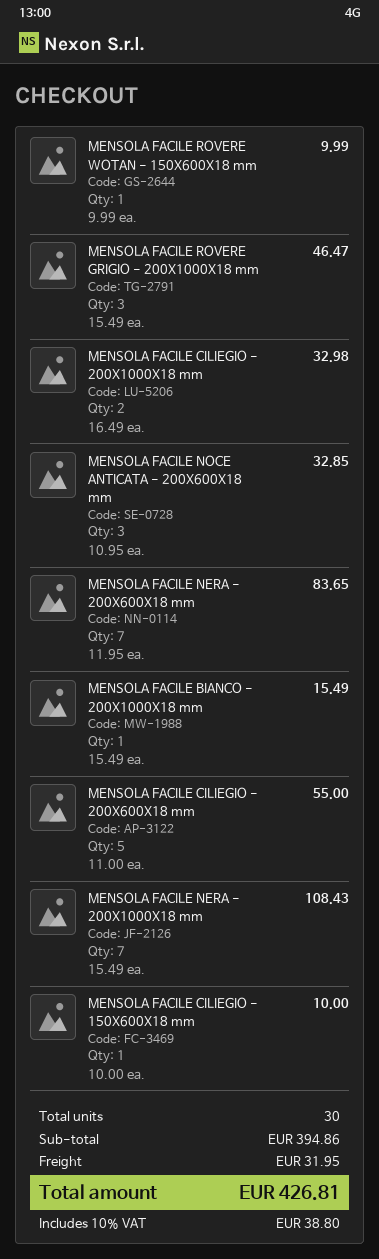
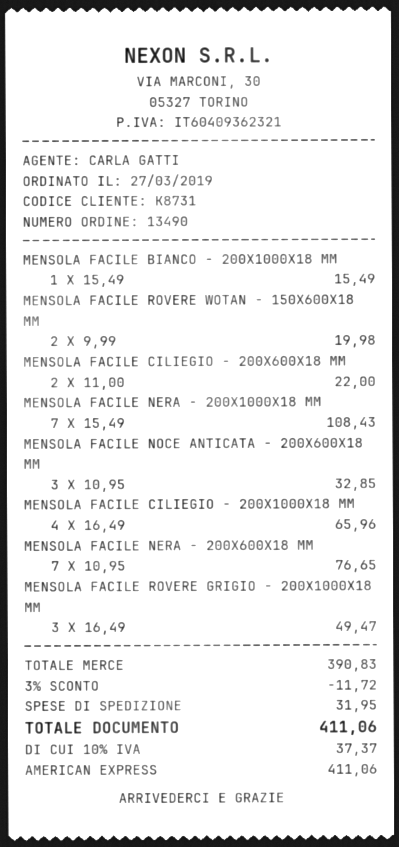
MENSOLA FACILE ROVERE WOTAN - 150X600X18 mm: 1 x 9.99 = 9.99 -> 2 x 9.99 = 19.98
MENSOLA FACILE ROVERE GRIGIO - 200X1000X18 mm: 3 x 15.49 = 46.47 -> 3 x 16.49 = 49.47
MENSOLA FACILE CILIEGIO - 200X1000X18 mm: 2 x 16.49 = 32.98 -> 4 x 16.49 = 65.96
MENSOLA FACILE NERA - 200X600X18 mm: 7 x 11.95 = 83.65 -> 7 x 10.95 = 76.65
MENSOLA FACILE CILIEGIO - 200X600X18 mm: 5 x 11.00 = 55.00 -> 2 x 11.00 = 22.00
MENSOLA FACILE CILIEGIO - 150X600X18 mm: 1 x 10.00 = 10.00 -> none
subtotal: 394.86 -> 390.83
discount: none -> 3% = 11.72
tax: 10% = 38.80 -> 10% = 37.37
total: 426.81 -> 411.06

